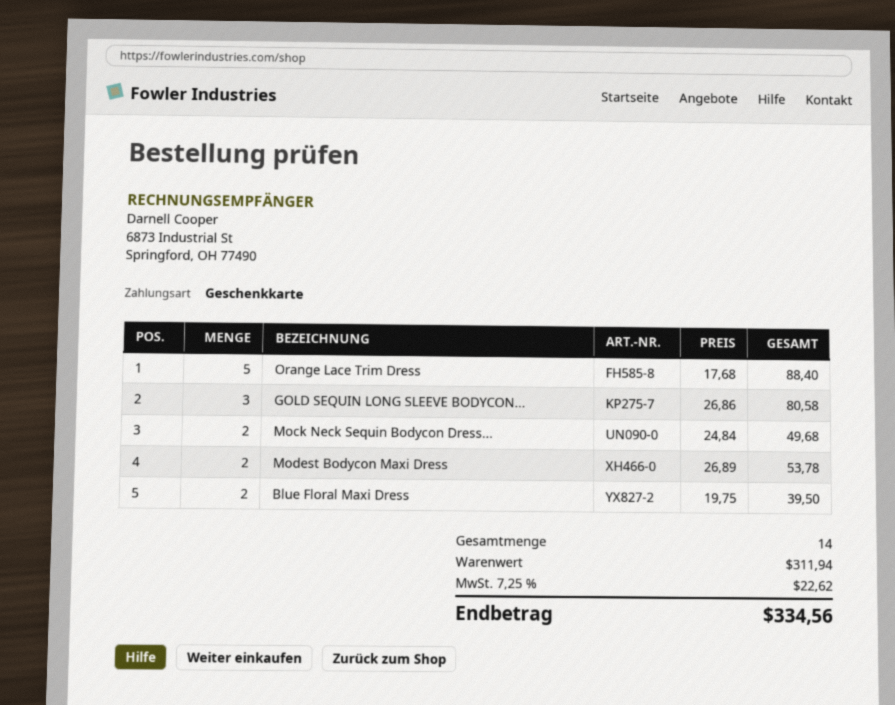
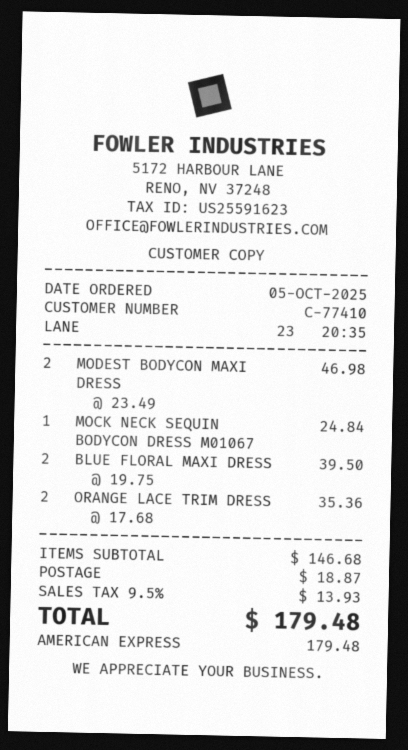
payment method: gift card -> American Express
Orange Lace Trim Dress: 5 x 17.68 = 88.40 -> 2 x 17.68 = 35.36
GOLD SEQUIN LONG SLEEVE BODYCON...: 3 x 26.86 = 80.58 -> none
Mock Neck Sequin Bodycon Dress...: 2 x 24.84 = 49.68 -> 1 x 24.84 = 24.84
Modest Bodycon Maxi Dress: 2 x 26.89 = 53.78 -> 2 x 23.49 = 46.98
subtotal: 311.94 -> 146.68
shipping: none -> 18.87
tax: 7.25% = 22.62 -> 9.5% = 13.93
total: 334.56 -> 179.48

